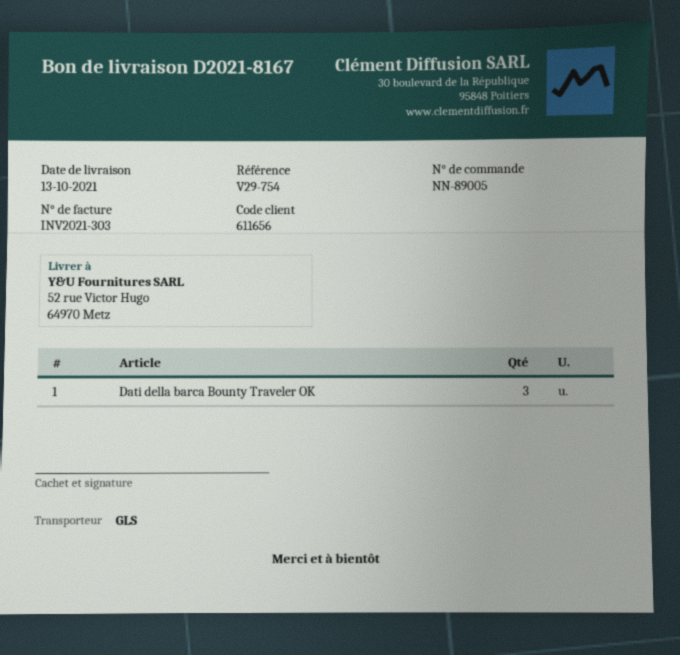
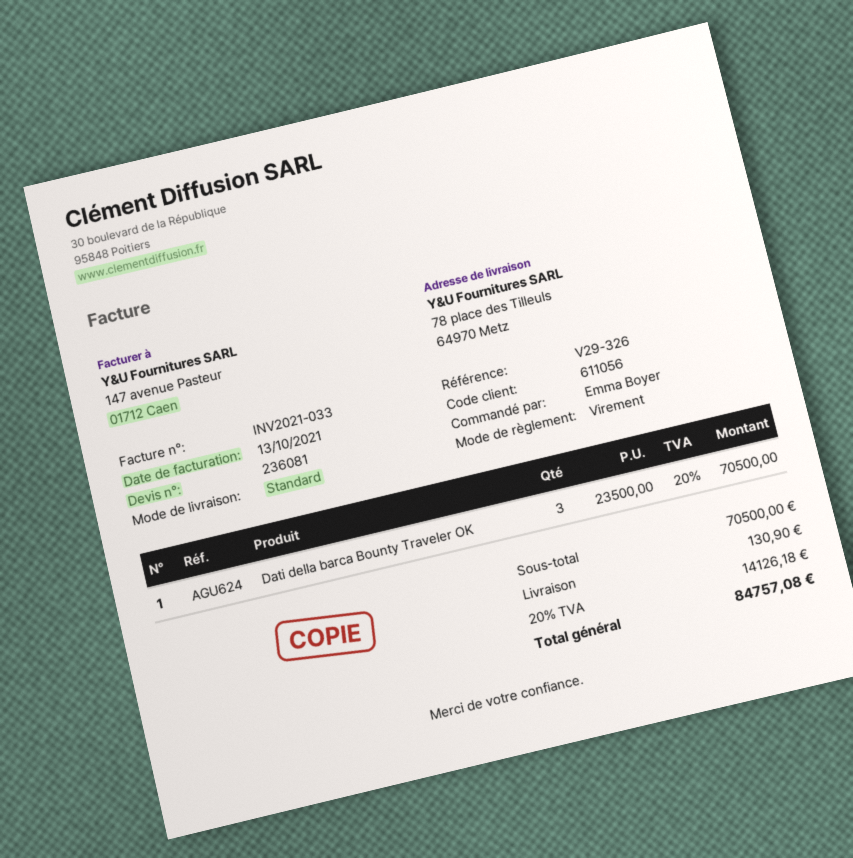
invoice number: INV2021-303 -> INV2021-033
customer number: 611656 -> 611056
reference: V29-754 -> V29-326
shipping method: GLS -> standard
ship to: 52 rue Victor Hugo, 64970 Metz -> 78 place des Tilleuls, 64970 Metz

